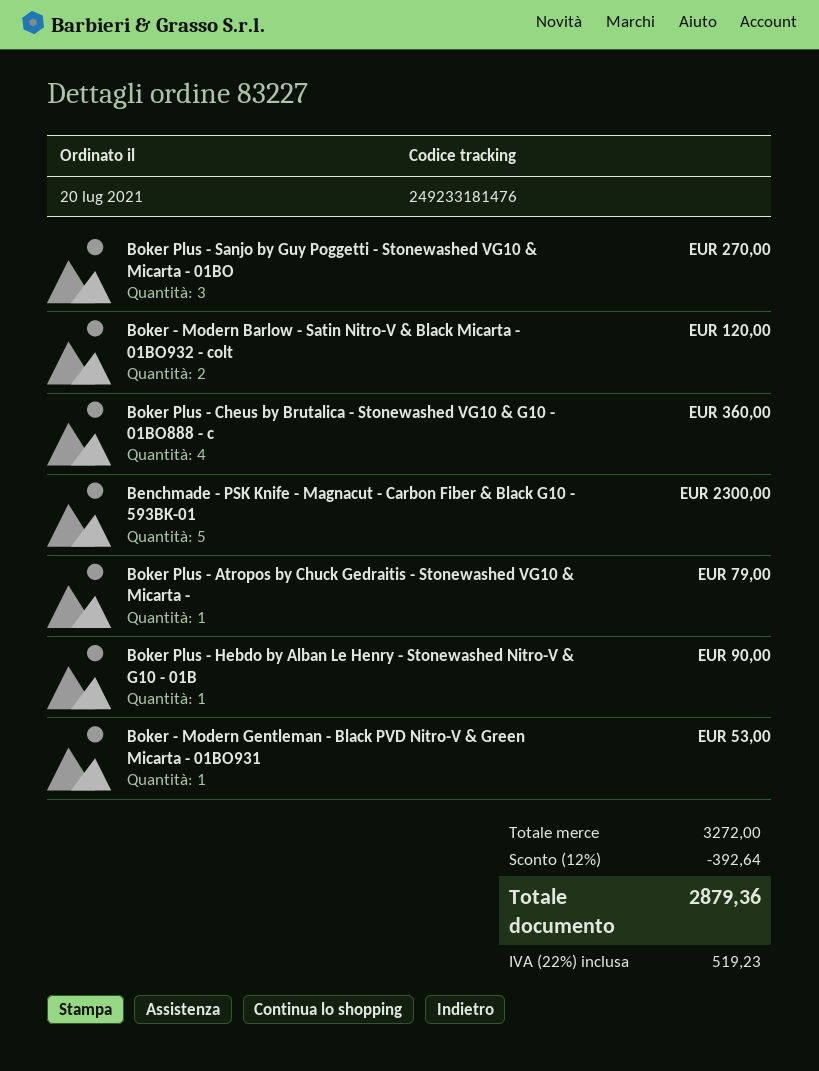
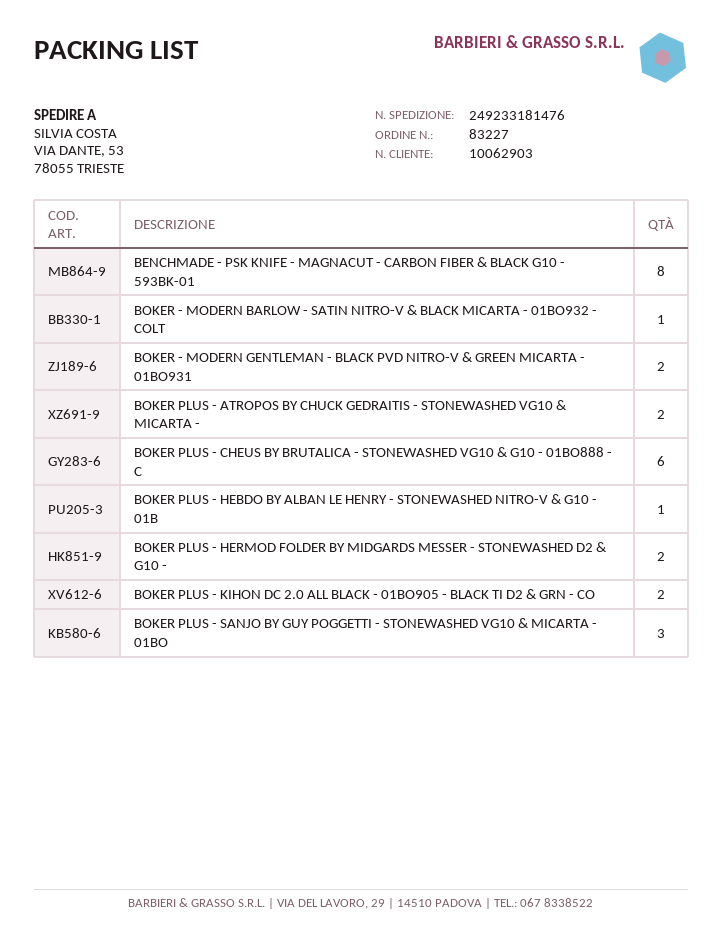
Boker - Modern Barlow - Satin Nitro-V & Black Micarta - 01BO932 - colt: 2 -> 1
Boker Plus - Cheus by Brutalica - Stonewashed VG10 & G10 - 01BO888 - c: 4 -> 6
Benchmade - PSK Knife - Magnacut - Carbon Fiber & Black G10 - 593BK-01: 5 -> 8
Boker Plus - Atropos by Chuck Gedraitis - Stonewashed VG10 & Micarta -: 1 -> 2
Boker - Modern Gentleman - Black PVD Nitro-V & Green Micarta - 01BO931: 1 -> 2
BOKER PLUS - HERMOD FOLDER BY MIDGARDS MESSER - STONEWASHED D2 & G10 -: none -> 2
BOKER PLUS - KIHON DC 2.0 ALL BLACK - 01BO905 - BLACK TI D2 & GRN - CO: none -> 2

